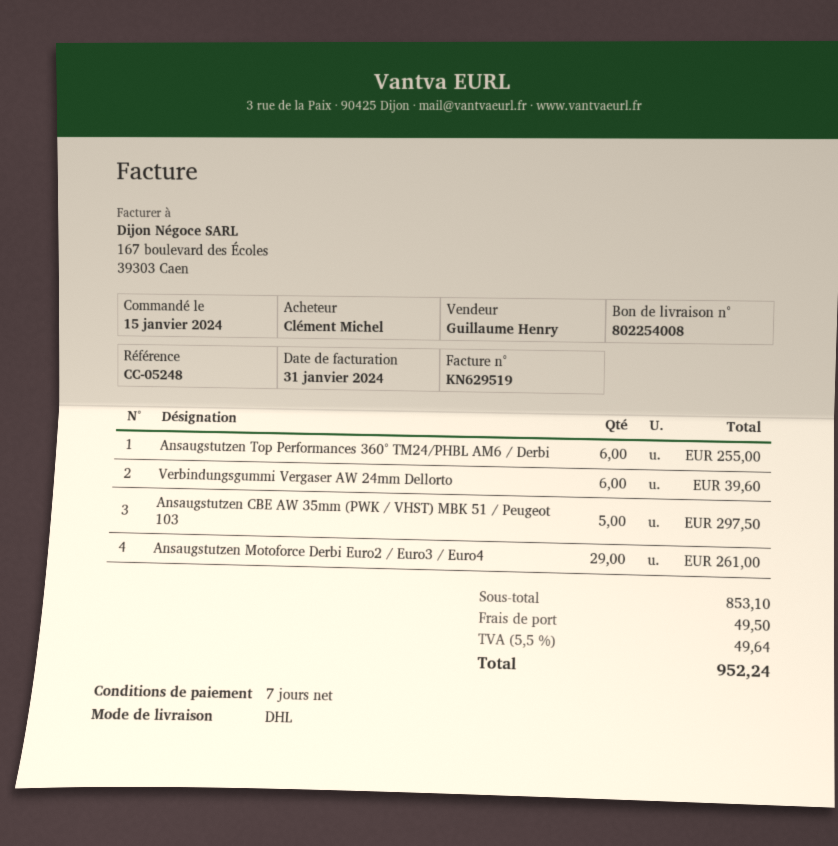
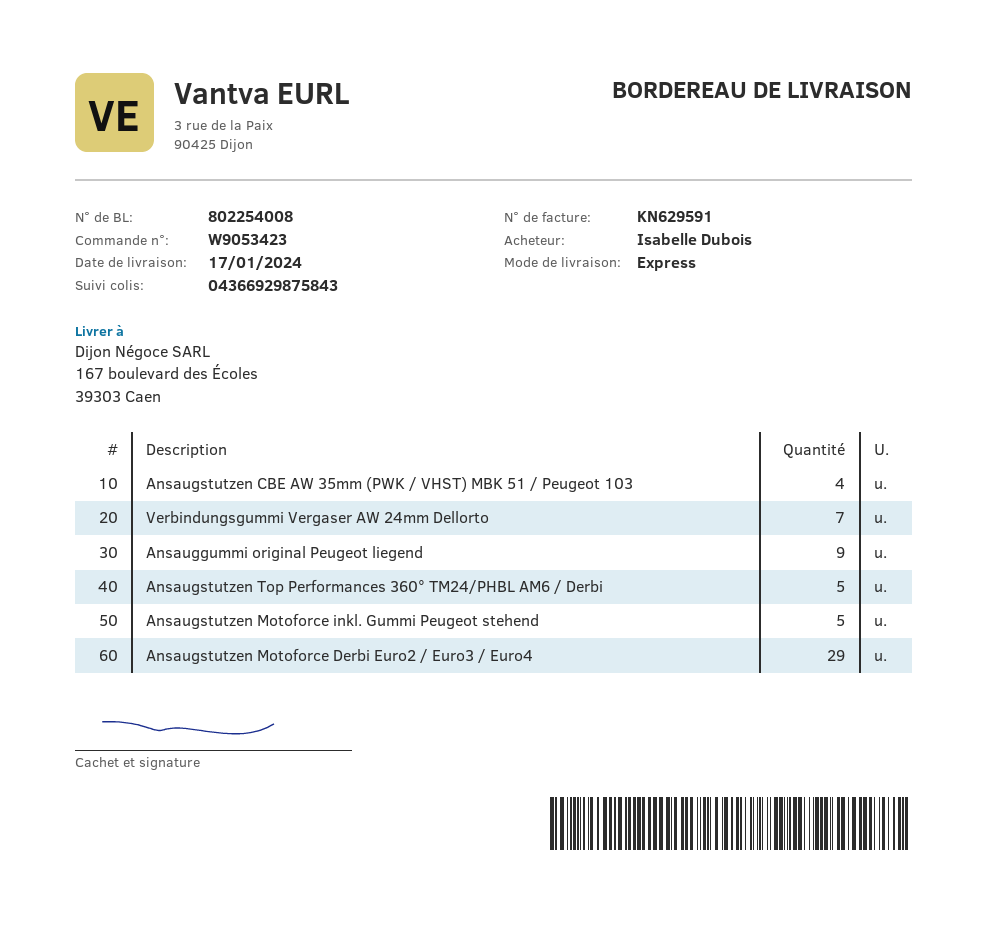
invoice number: KN629519 -> KN629591
ordered by: Clément Michel -> Isabelle Dubois
shipping method: DHL -> express
Ansaugstutzen Top Performances 360° TM24/PHBL AM6 / Derbi: 6 -> 5
Verbindungsgummi Vergaser AW 24mm Dellorto: 6 -> 7
Ansaugstutzen CBE AW 35mm (PWK / VHST) MBK 51 / Peugeot 103: 5 -> 4
Ansauggummi original Peugeot liegend: none -> 9
Ansaugstutzen Motoforce inkl. Gummi Peugeot stehend: none -> 5

